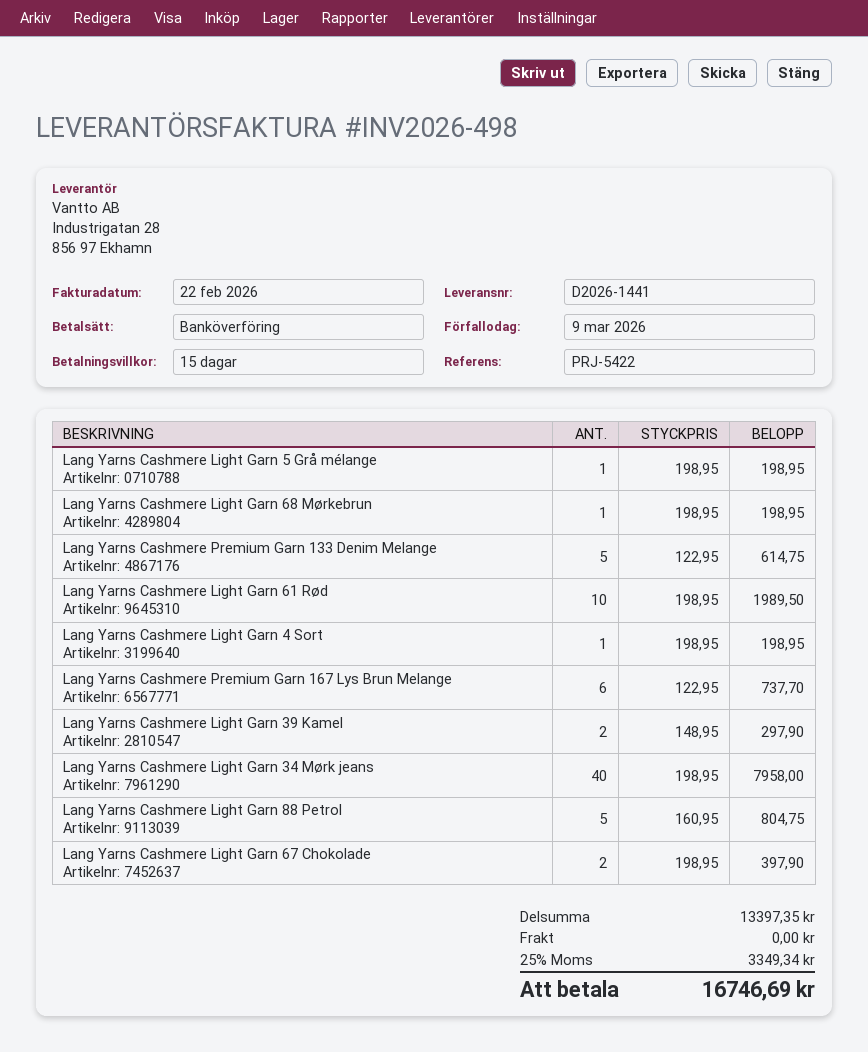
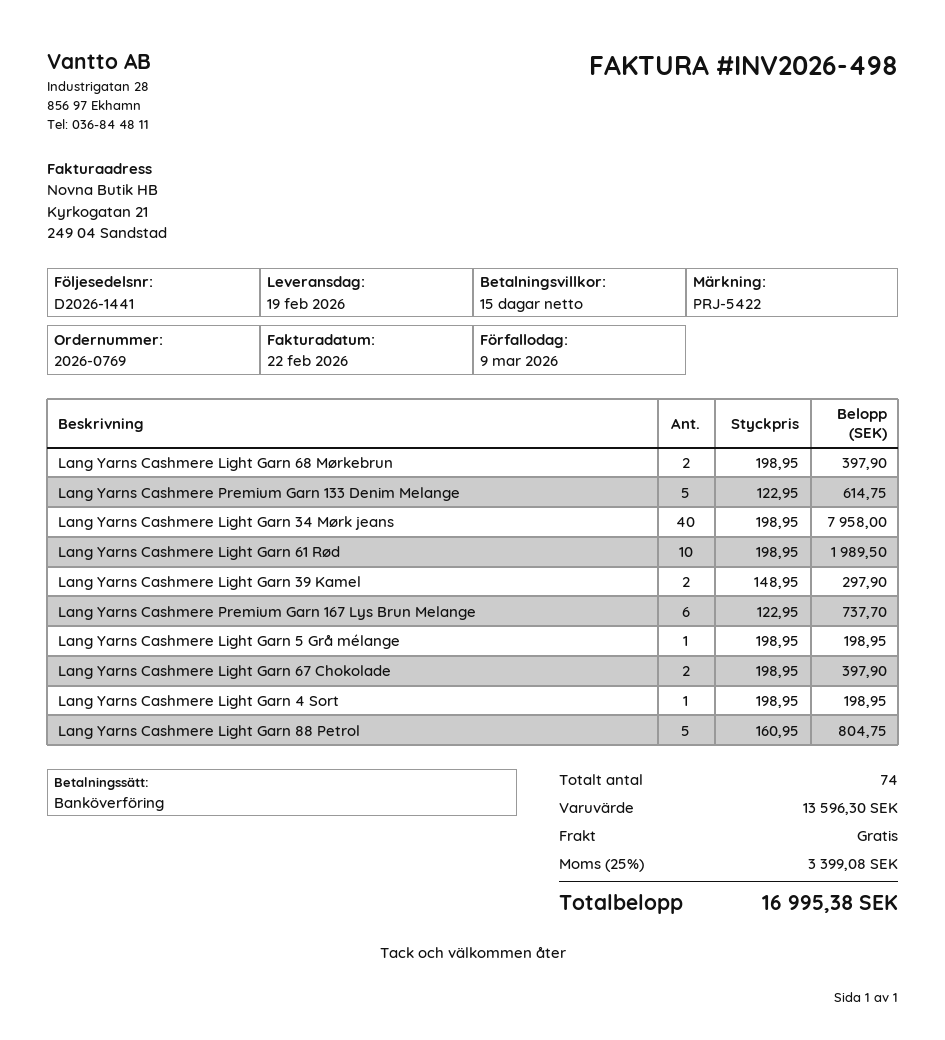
Lang Yarns Cashmere Light Garn 68 Mørkebrun: 1 x 198.95 = 198.95 -> 2 x 198.95 = 397.90
subtotal: 13397.35 -> 13596.30
tax: 25% = 3349.34 -> 25% = 3399.08
total: 16746.69 -> 16995.38

